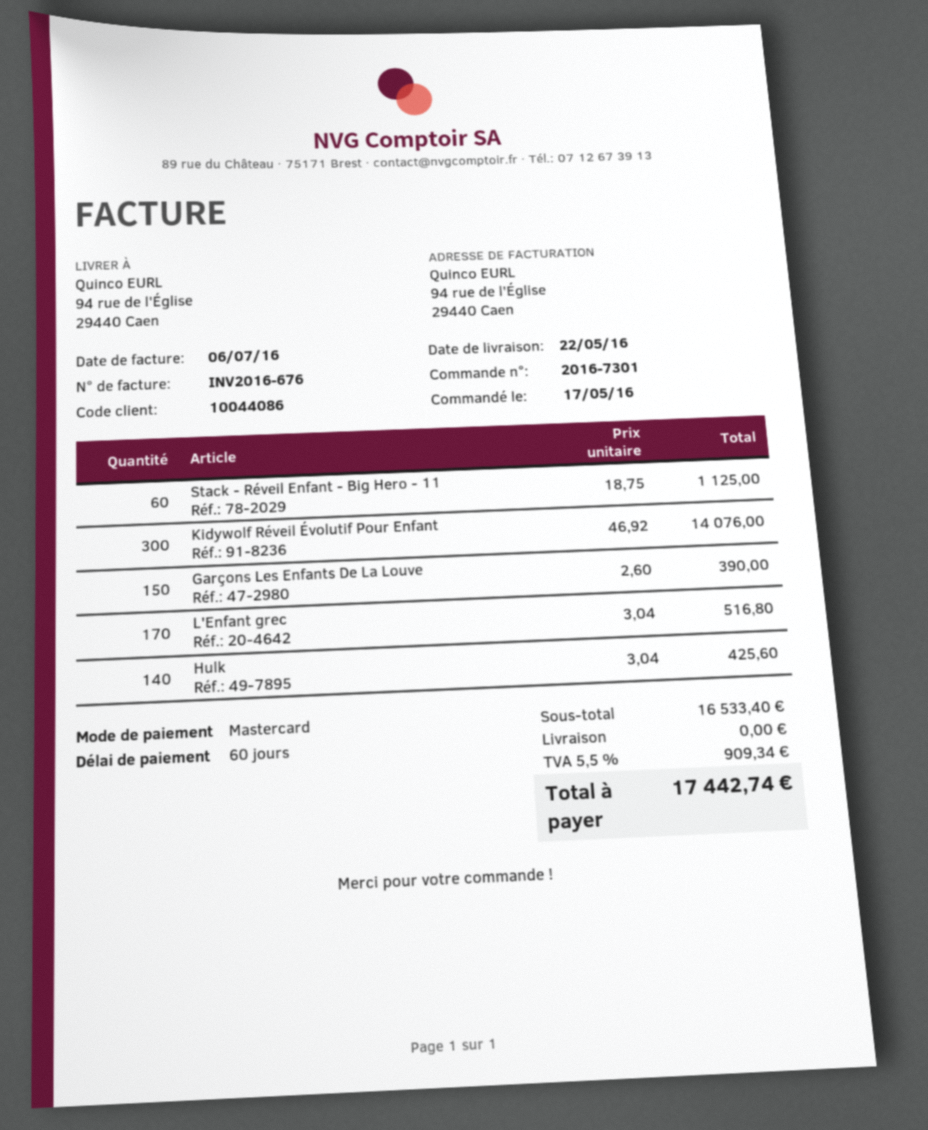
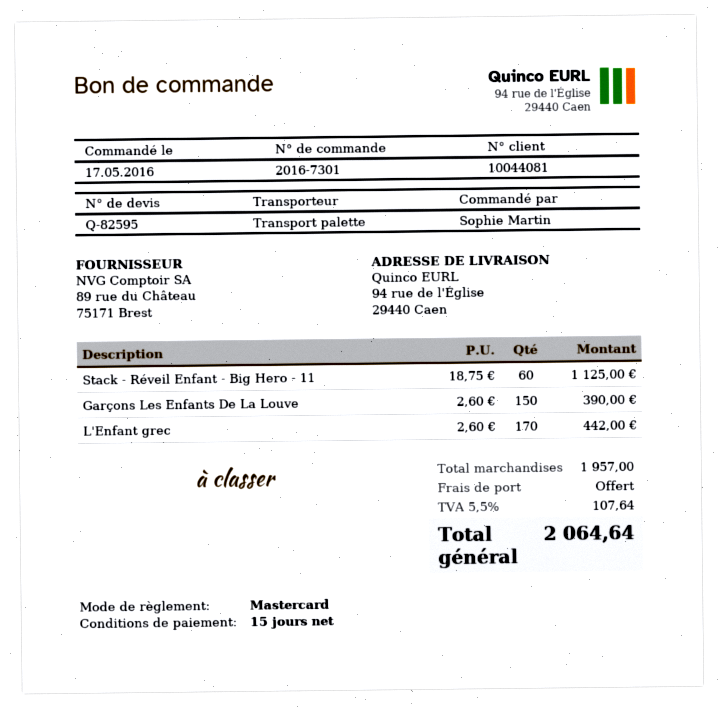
payment terms: 60 days -> 15 days
customer number: 10044086 -> 10044081
Kidywolf Réveil Évolutif Pour Enfant: 300 x 46.92 = 14076.00 -> none
L'Enfant grec: 170 x 3.04 = 516.80 -> 170 x 2.60 = 442.00
Hulk: 140 x 3.04 = 425.60 -> none
subtotal: 16533.40 -> 1957.00
tax: 5.5% = 909.34 -> 5.5% = 107.64
total: 17442.74 -> 2064.64

